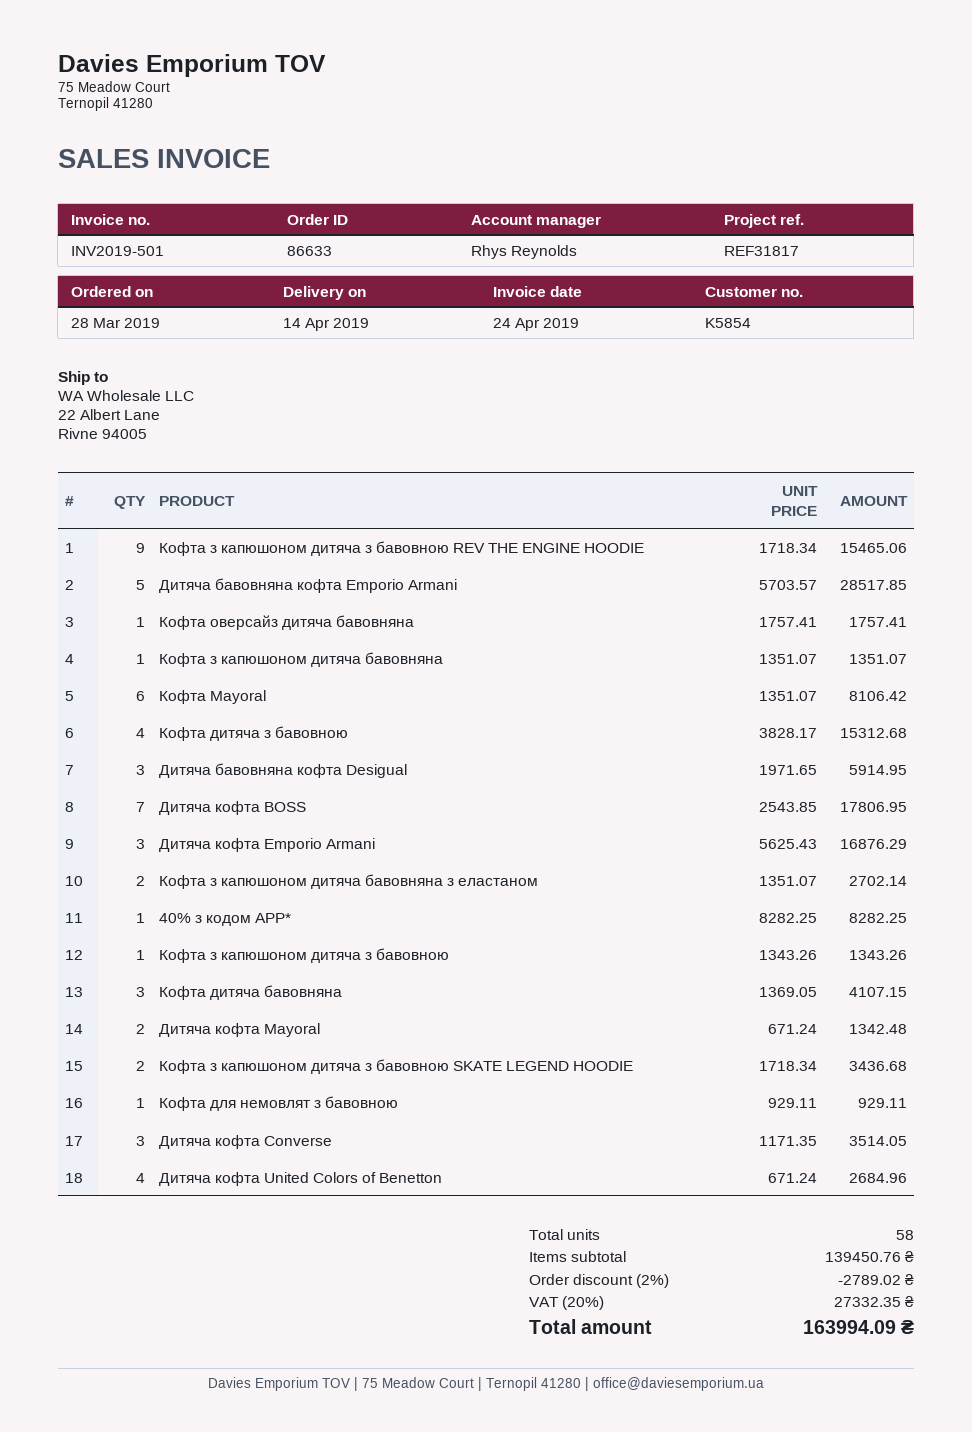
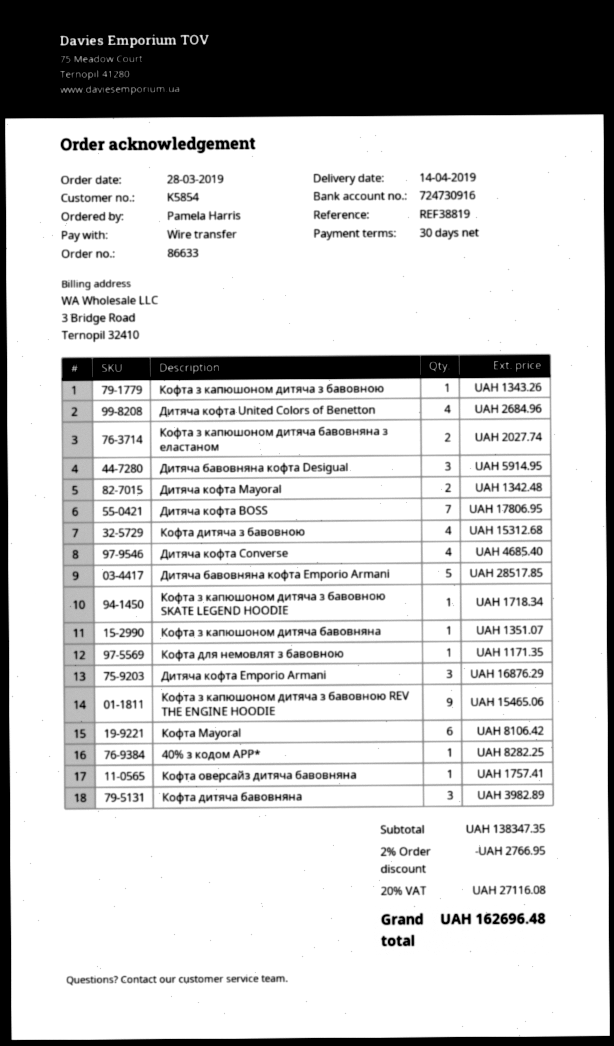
reference: REF31817 -> REF38819
Кофта з капюшоном дитяча бавовняна з еластаном: 2 for 2702.14 -> 2 for 2027.74
Кофта дитяча бавовняна: 3 for 4107.15 -> 3 for 3982.89
Кофта з капюшоном дитяча з бавовною SKATE LEGEND HOODIE: 2 for 3436.68 -> 1 for 1718.34
Кофта для немовлят з бавовною: 1 for 929.11 -> 1 for 1171.35
Дитяча кофта Converse: 3 for 3514.05 -> 4 for 4685.40
subtotal: 139450.76 -> 138347.35
discount: 2% = 2789.02 -> 2% = 2766.95
tax: 20% = 27332.35 -> 20% = 27116.08
total: 163994.09 -> 162696.48

